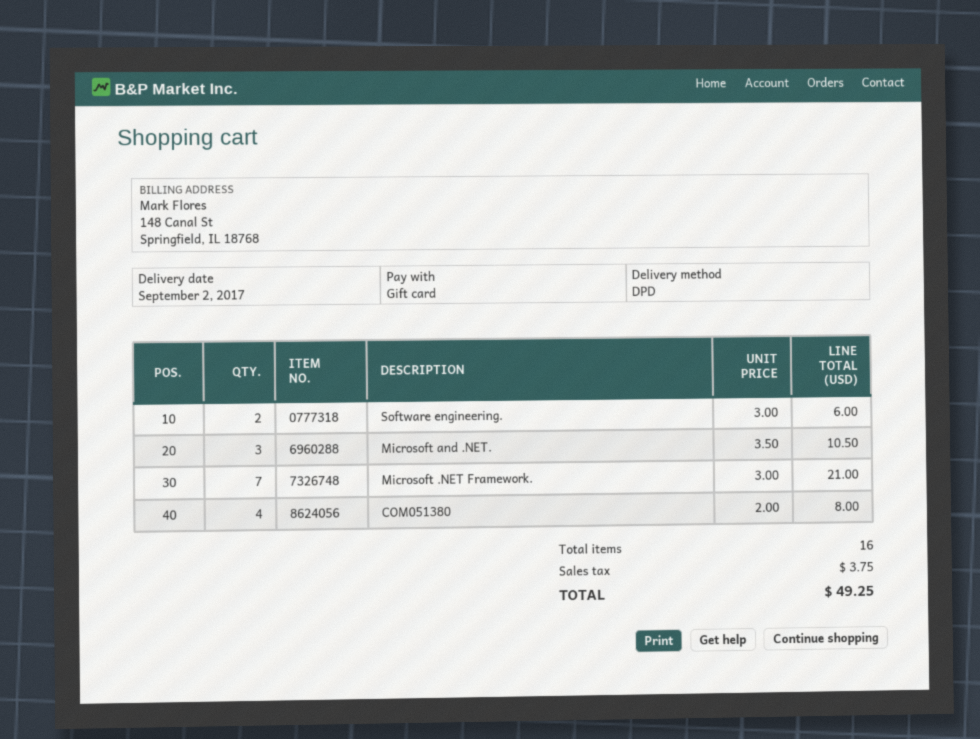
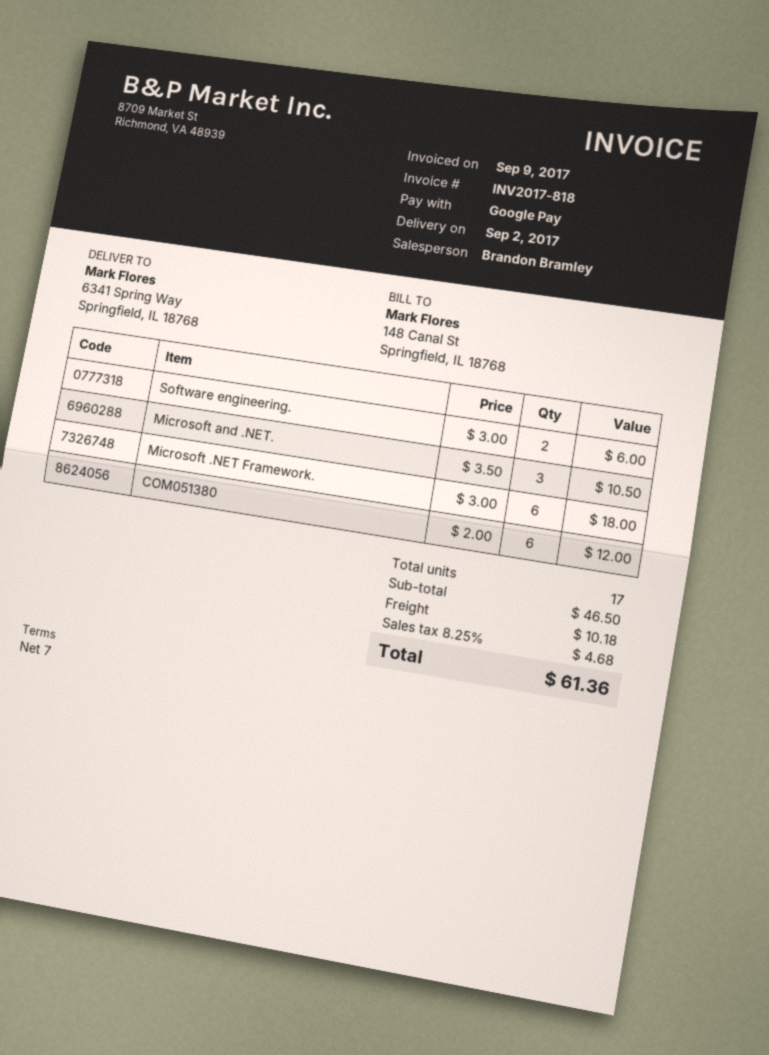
payment method: gift card -> Google Pay
Microsoft .NET Framework.: 7 x 3.00 = 21.00 -> 6 x 3.00 = 18.00
COM051380: 4 x 2.00 = 8.00 -> 6 x 2.00 = 12.00
total quantity: 16 -> 17
shipping: none -> 10.18
tax: 3.75 -> 4.68
total: 49.25 -> 61.36

